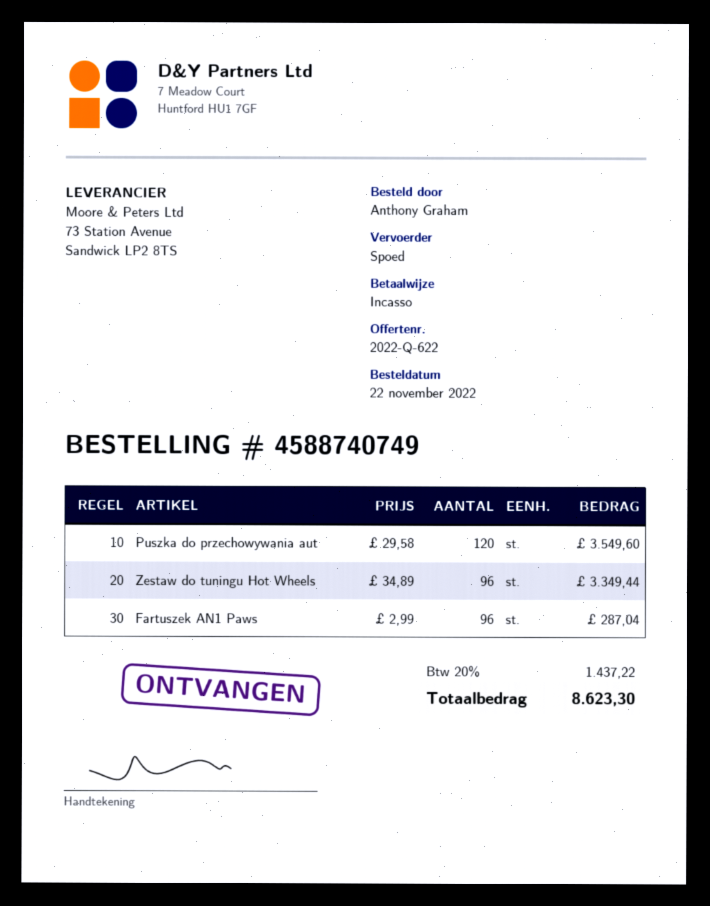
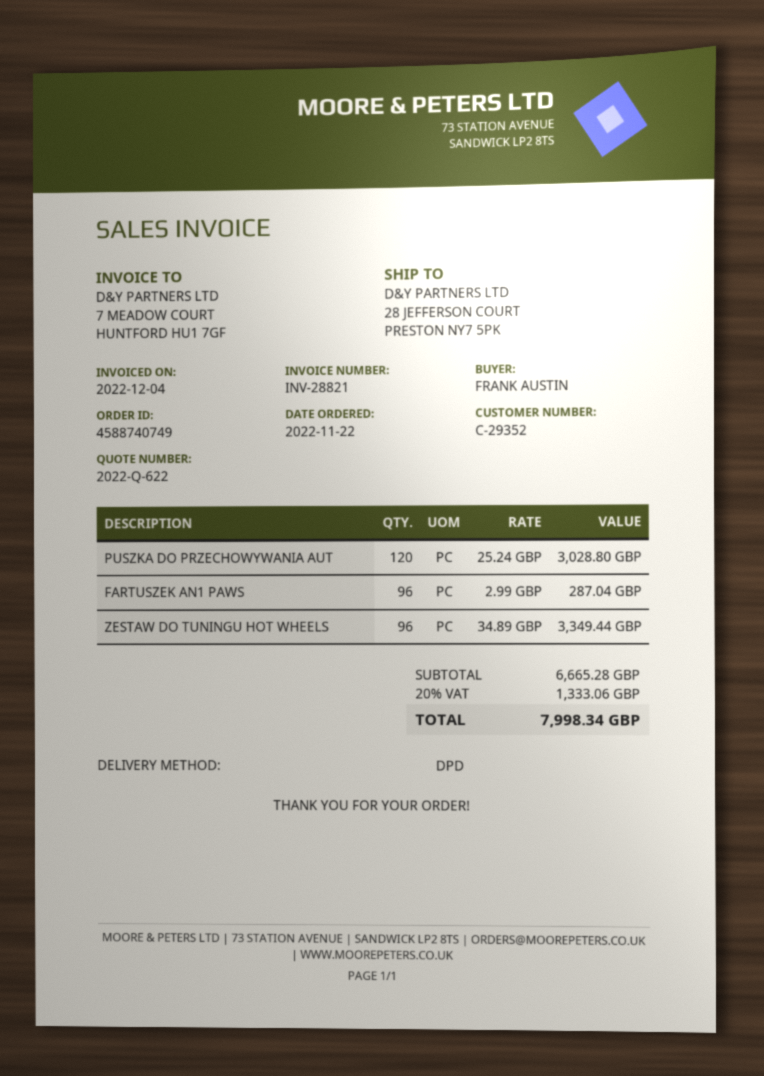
ordered by: Anthony Graham -> FRANK AUSTIN
shipping method: express -> DPD
Puszka do przechowywania aut: 120 x 29.58 = 3549.60 -> 120 x 25.24 = 3028.80
tax: 20% = 1437.22 -> 20% = 1333.06
total: 8623.30 -> 7998.34

